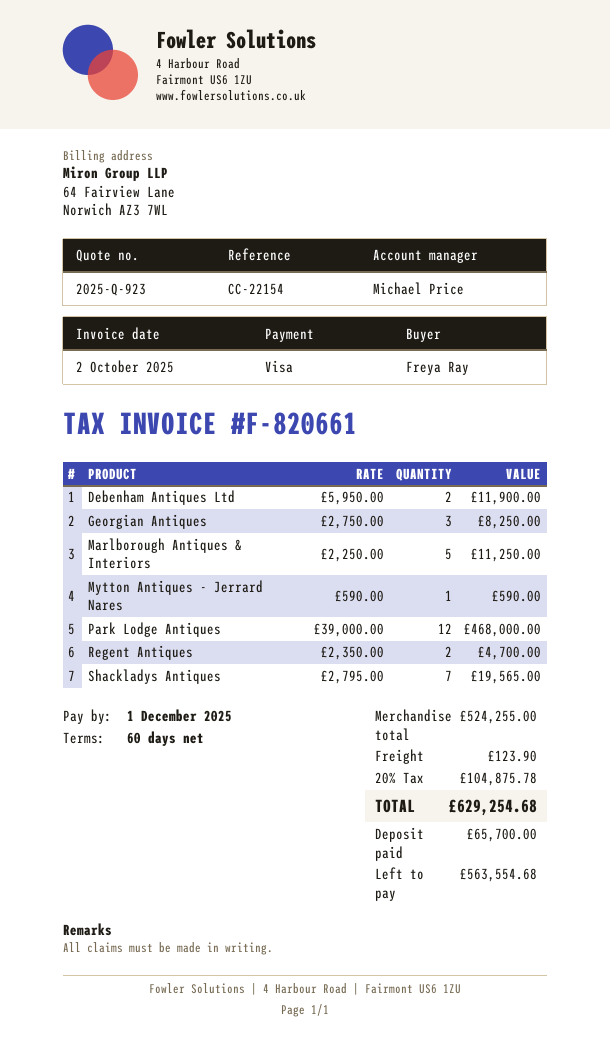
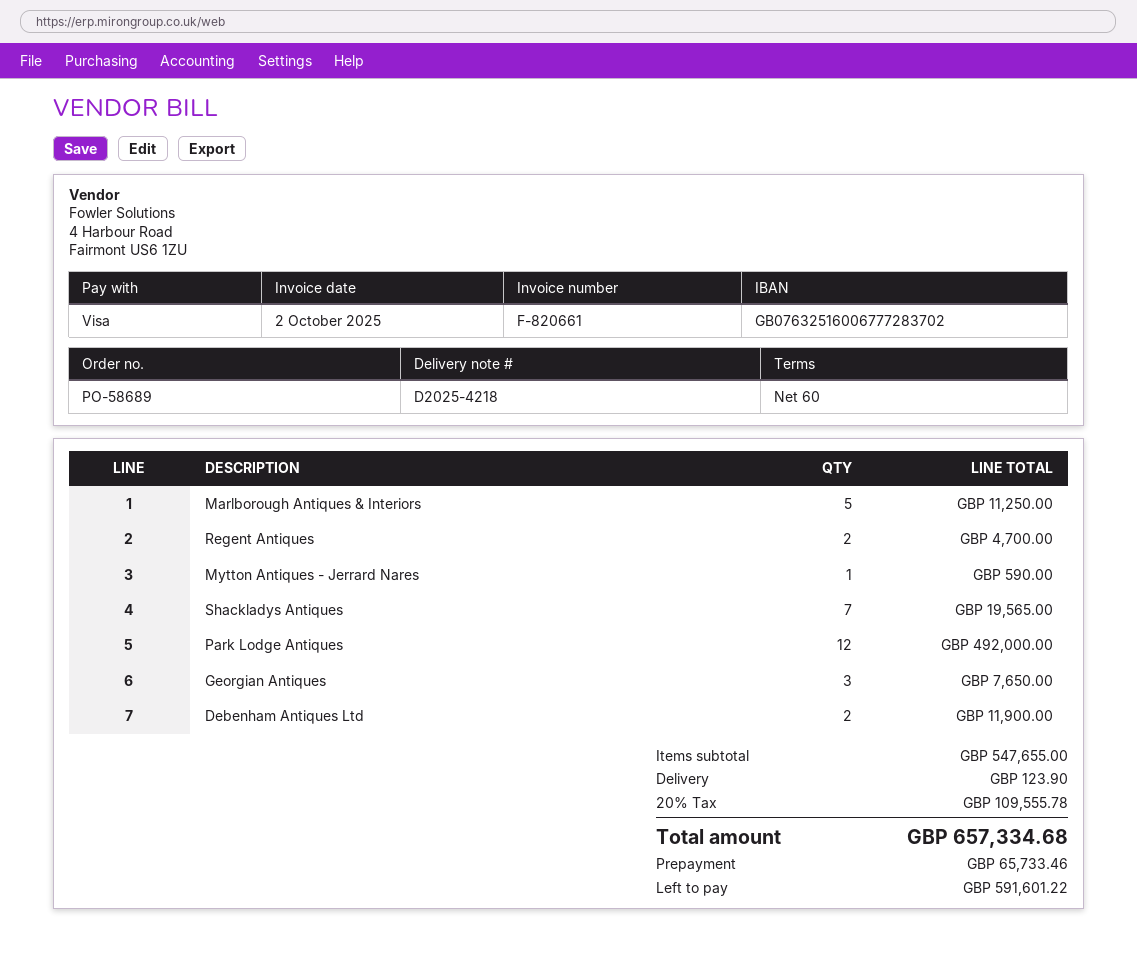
Georgian Antiques: 3 for 8250.00 -> 3 for 7650.00
Park Lodge Antiques: 12 for 468000.00 -> 12 for 492000.00
subtotal: 524255.00 -> 547655.00
tax: 20% = 104875.78 -> 20% = 109555.78
total: 629254.68 -> 657334.68
deposit: 65700.00 -> 65733.46
balance: 563554.68 -> 591601.22

